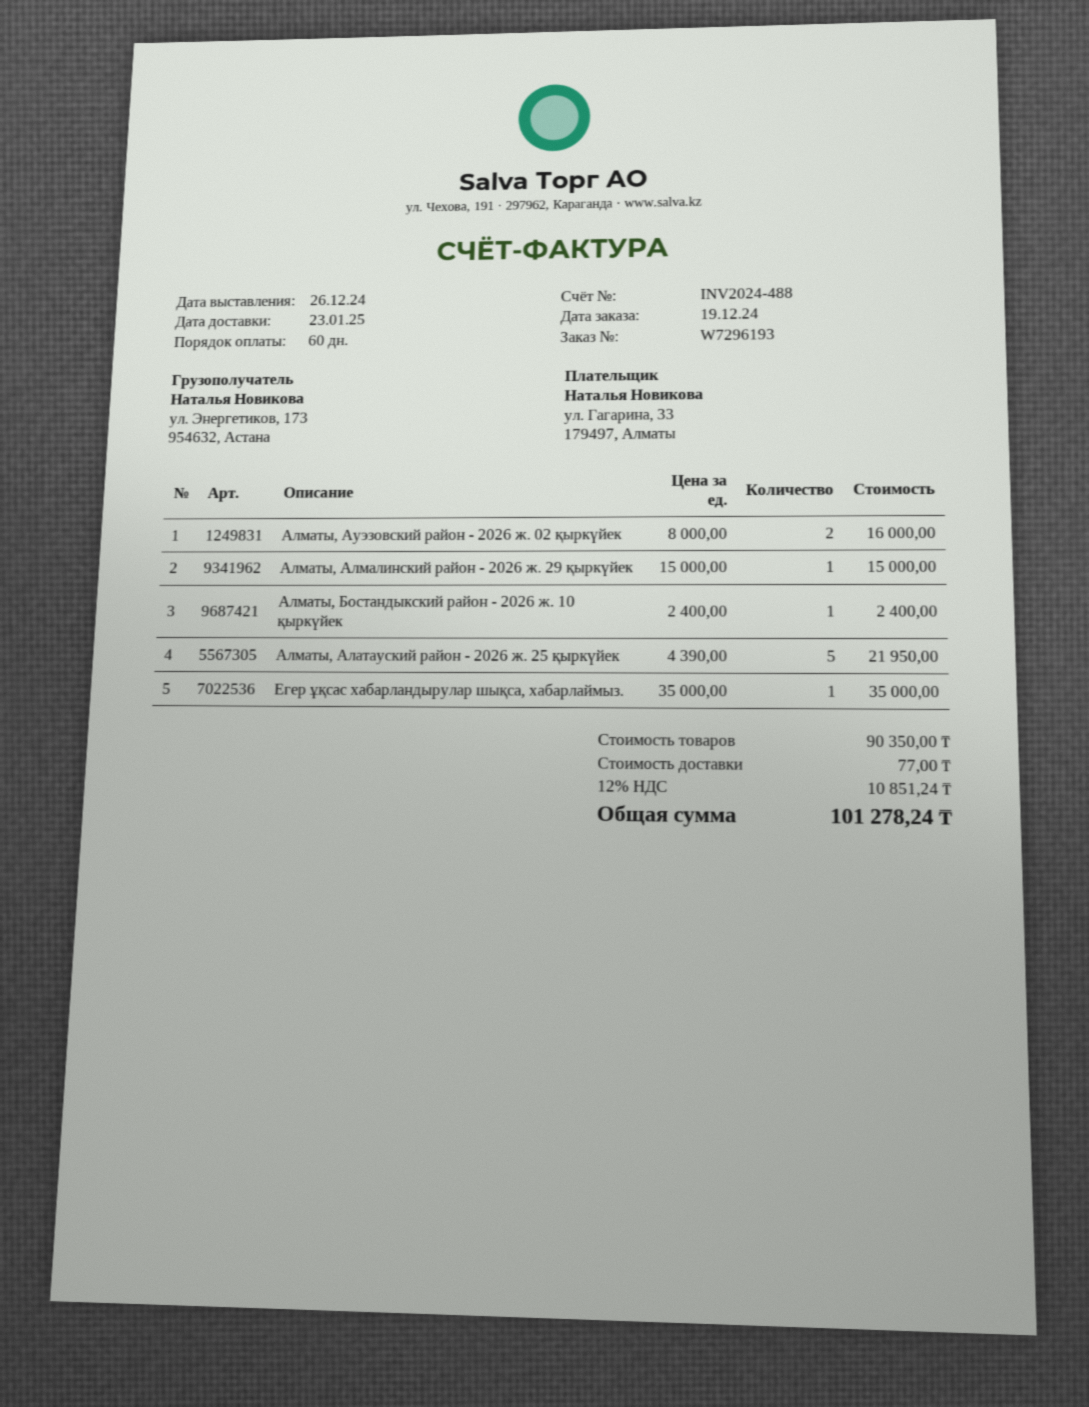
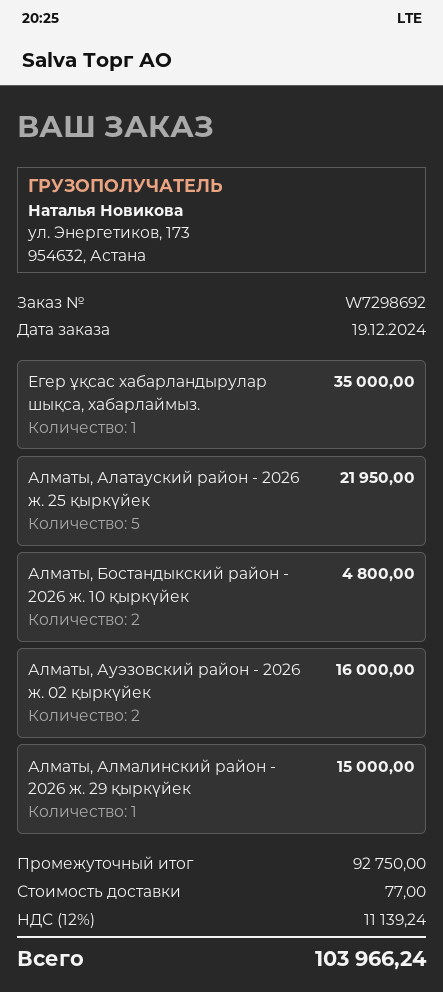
order number: W7296193 -> W7298692
Алматы, Бостандыкский район - 2026 ж. 10 қыркүйек: 1 for 2400.00 -> 2 for 4800.00
subtotal: 90350.00 -> 92750.00
tax: 12% = 10851.24 -> 12% = 11139.24
total: 101278.24 -> 103966.24

